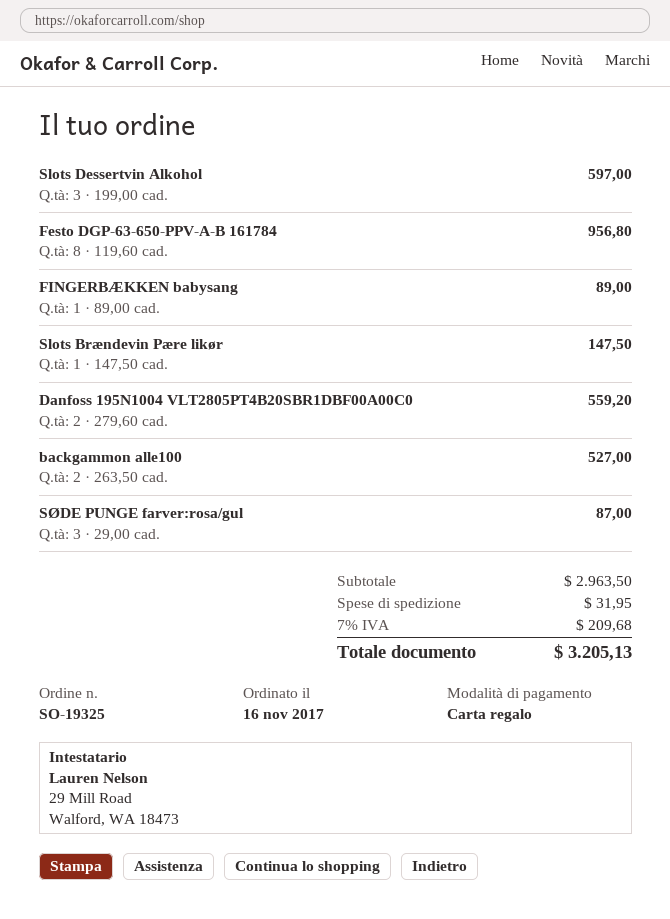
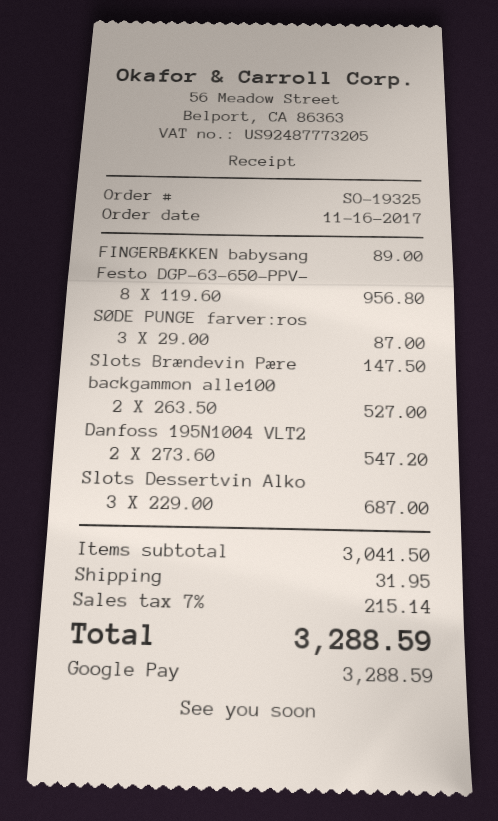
payment method: gift card -> Google Pay
Slots Dessertvin Alkohol: 3 x 199.00 = 597.00 -> 3 x 229.00 = 687.00
Danfoss 195N1004 VLT2805PT4B20SBR1DBF00A00C0: 2 x 279.60 = 559.20 -> 2 x 273.60 = 547.20
subtotal: 2963.50 -> 3041.50
tax: 7% = 209.68 -> 7% = 215.14
total: 3205.13 -> 3288.59

